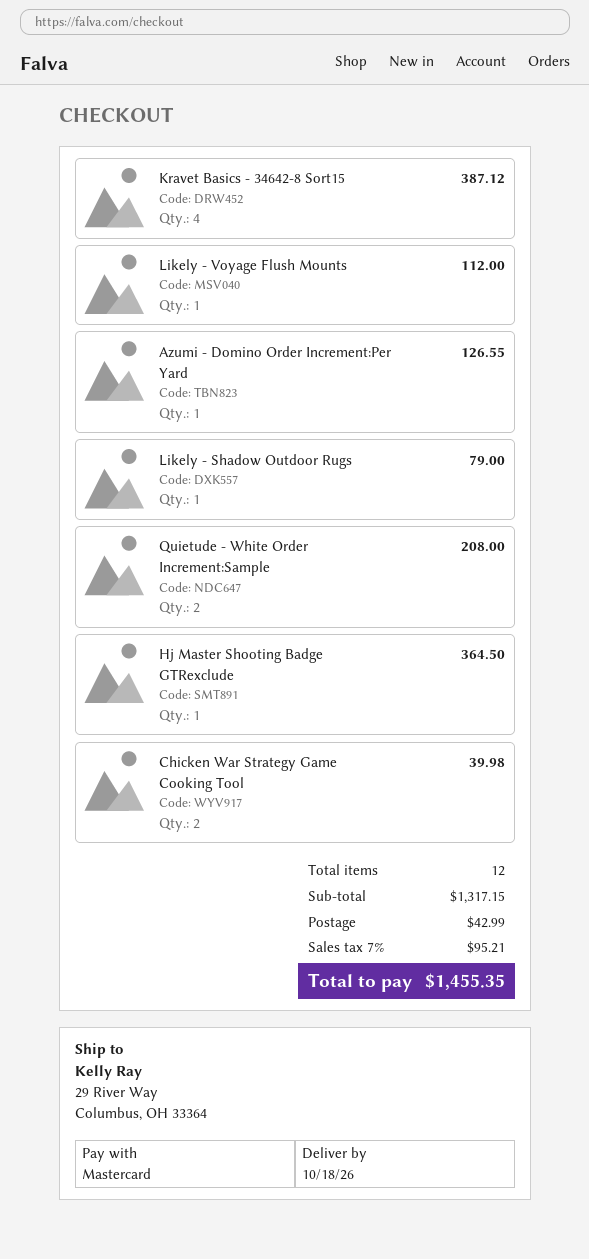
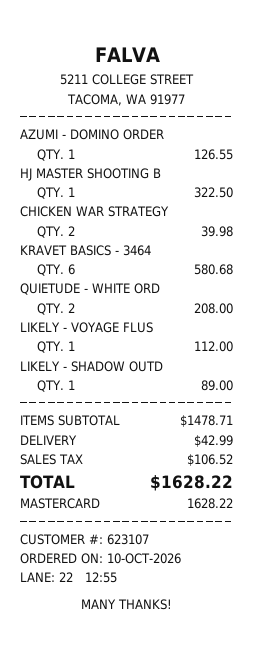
Kravet Basics - 34642-8 Sort15: 4 for 387.12 -> 6 for 580.68
Likely - Shadow Outdoor Rugs: 1 for 79.00 -> 1 for 89.00
Hj Master Shooting Badge GTRexclude: 1 for 364.50 -> 1 for 322.50
subtotal: 1317.15 -> 1478.71
tax: 95.21 -> 106.52
total: 1455.35 -> 1628.22

